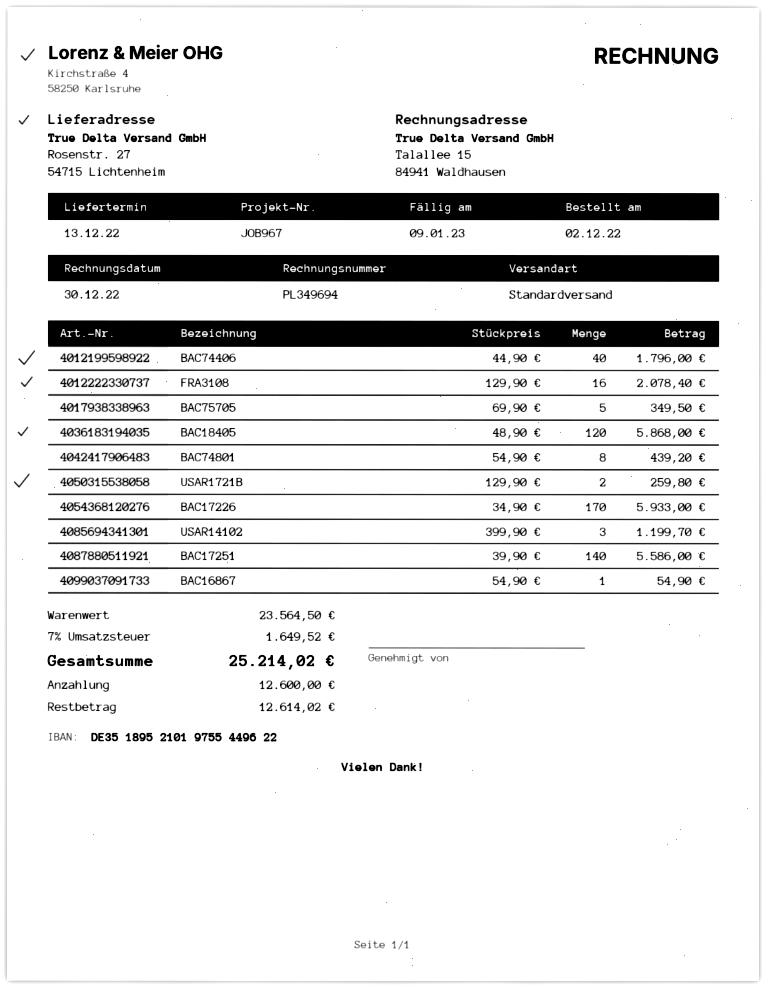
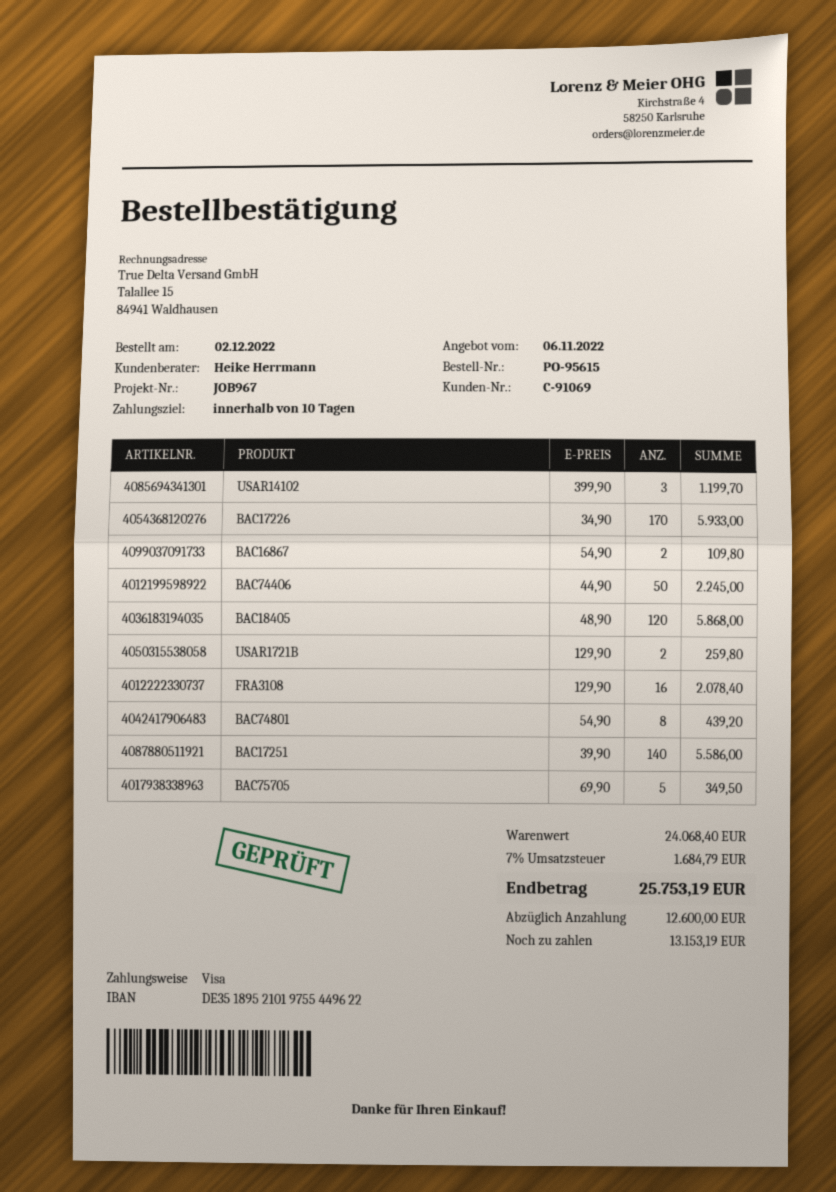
BAC74406: 40 x 44.90 = 1796.00 -> 50 x 44.90 = 2245.00
BAC16867: 1 x 54.90 = 54.90 -> 2 x 54.90 = 109.80
subtotal: 23564.50 -> 24068.40
tax: 7% = 1649.52 -> 7% = 1684.79
total: 25214.02 -> 25753.19
balance: 12614.02 -> 13153.19

